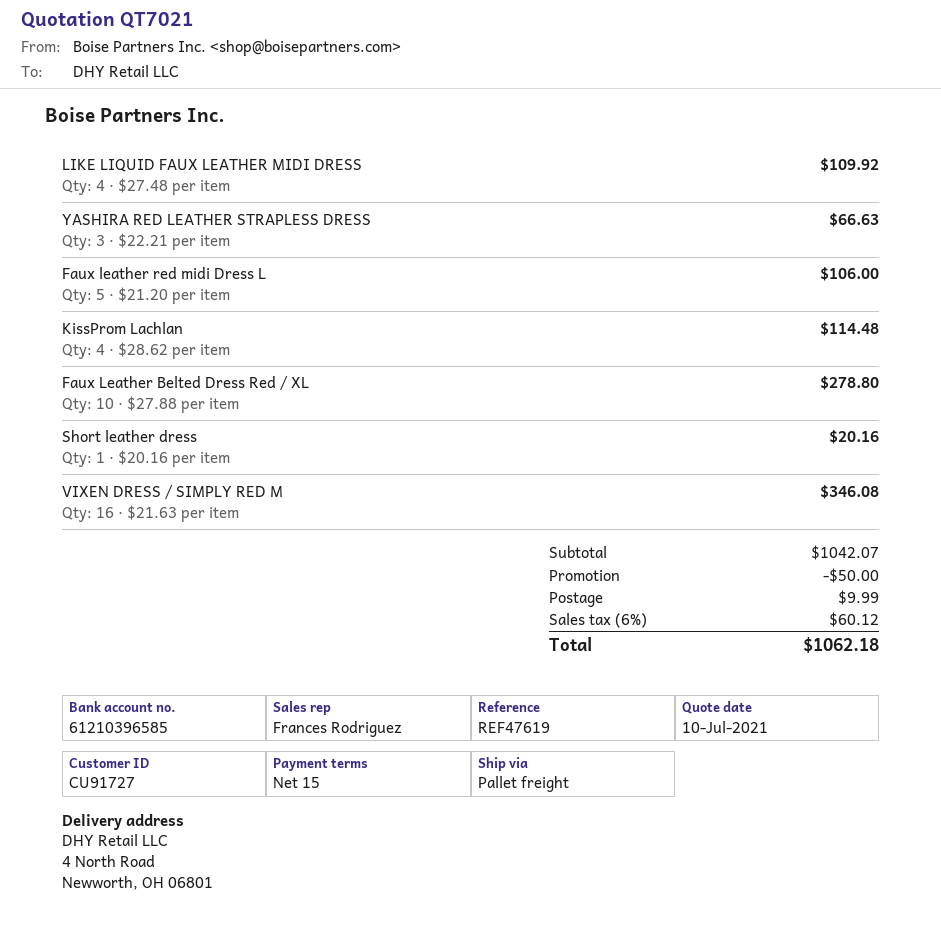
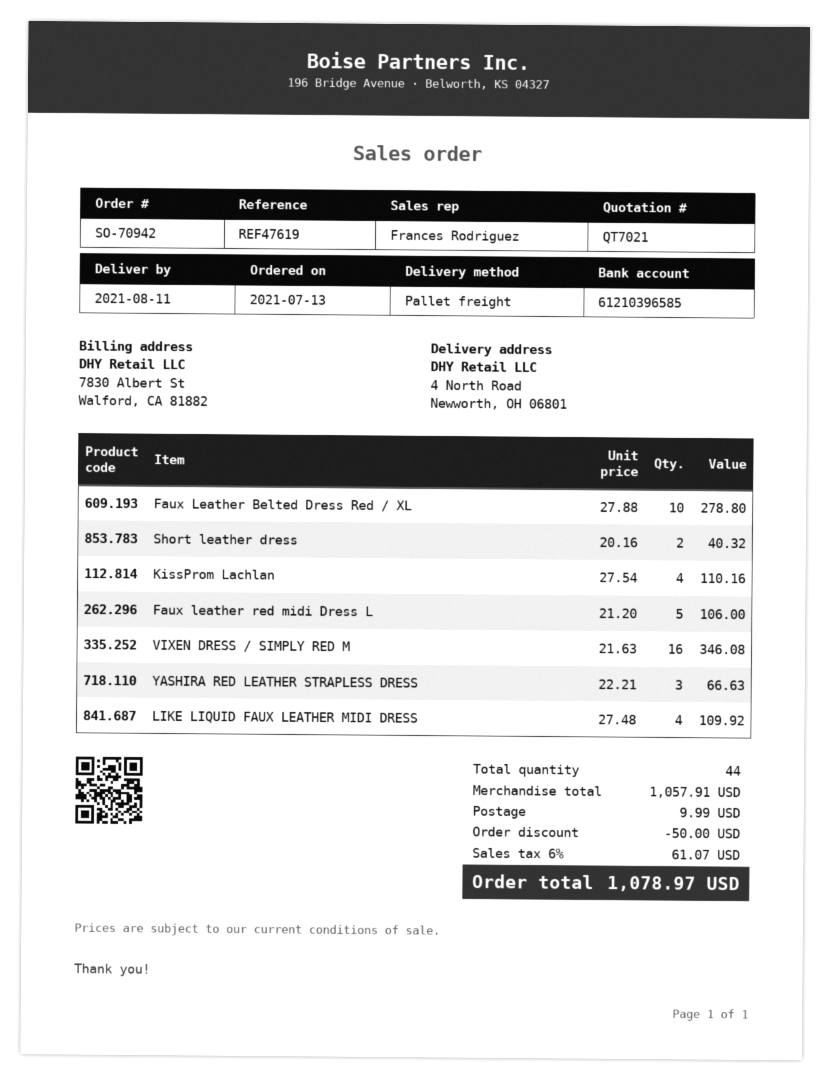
KissProm Lachlan: 4 x 28.62 = 114.48 -> 4 x 27.54 = 110.16
Short leather dress: 1 x 20.16 = 20.16 -> 2 x 20.16 = 40.32
subtotal: 1042.07 -> 1057.91
tax: 6% = 60.12 -> 6% = 61.07
total: 1062.18 -> 1078.97

